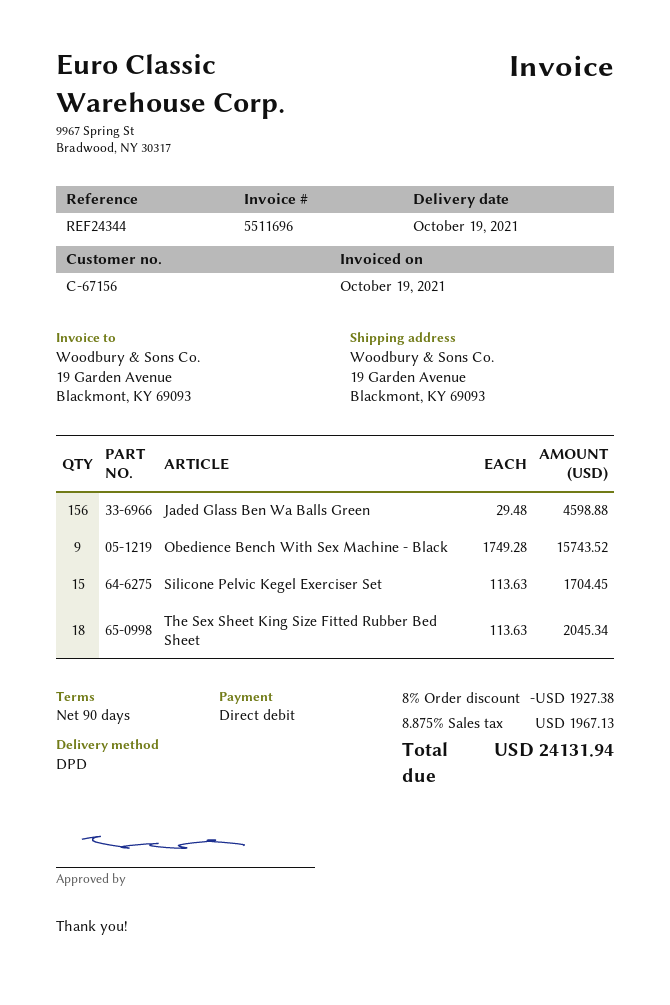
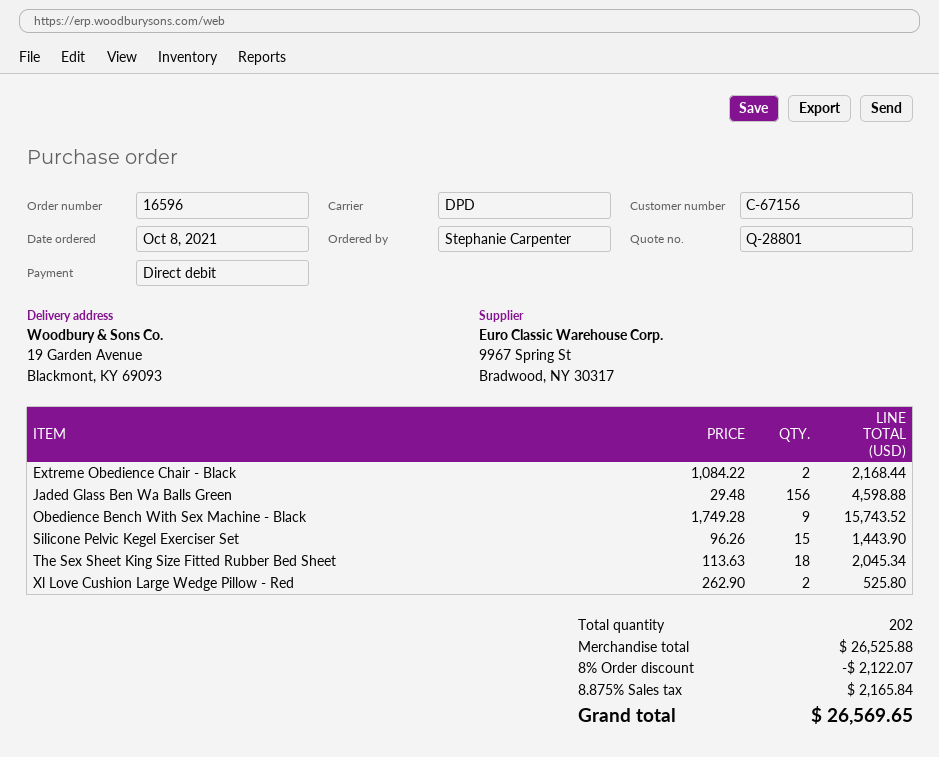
Silicone Pelvic Kegel Exerciser Set: 15 x 113.63 = 1704.45 -> 15 x 96.26 = 1443.90
Extreme Obedience Chair - Black: none -> 2 x 1084.22 = 2168.44
Xl Love Cushion Large Wedge Pillow - Red: none -> 2 x 262.90 = 525.80
discount: 8% = 1927.38 -> 8% = 2122.07
tax: 8.875% = 1967.13 -> 8.875% = 2165.84
total: 24131.94 -> 26569.65

